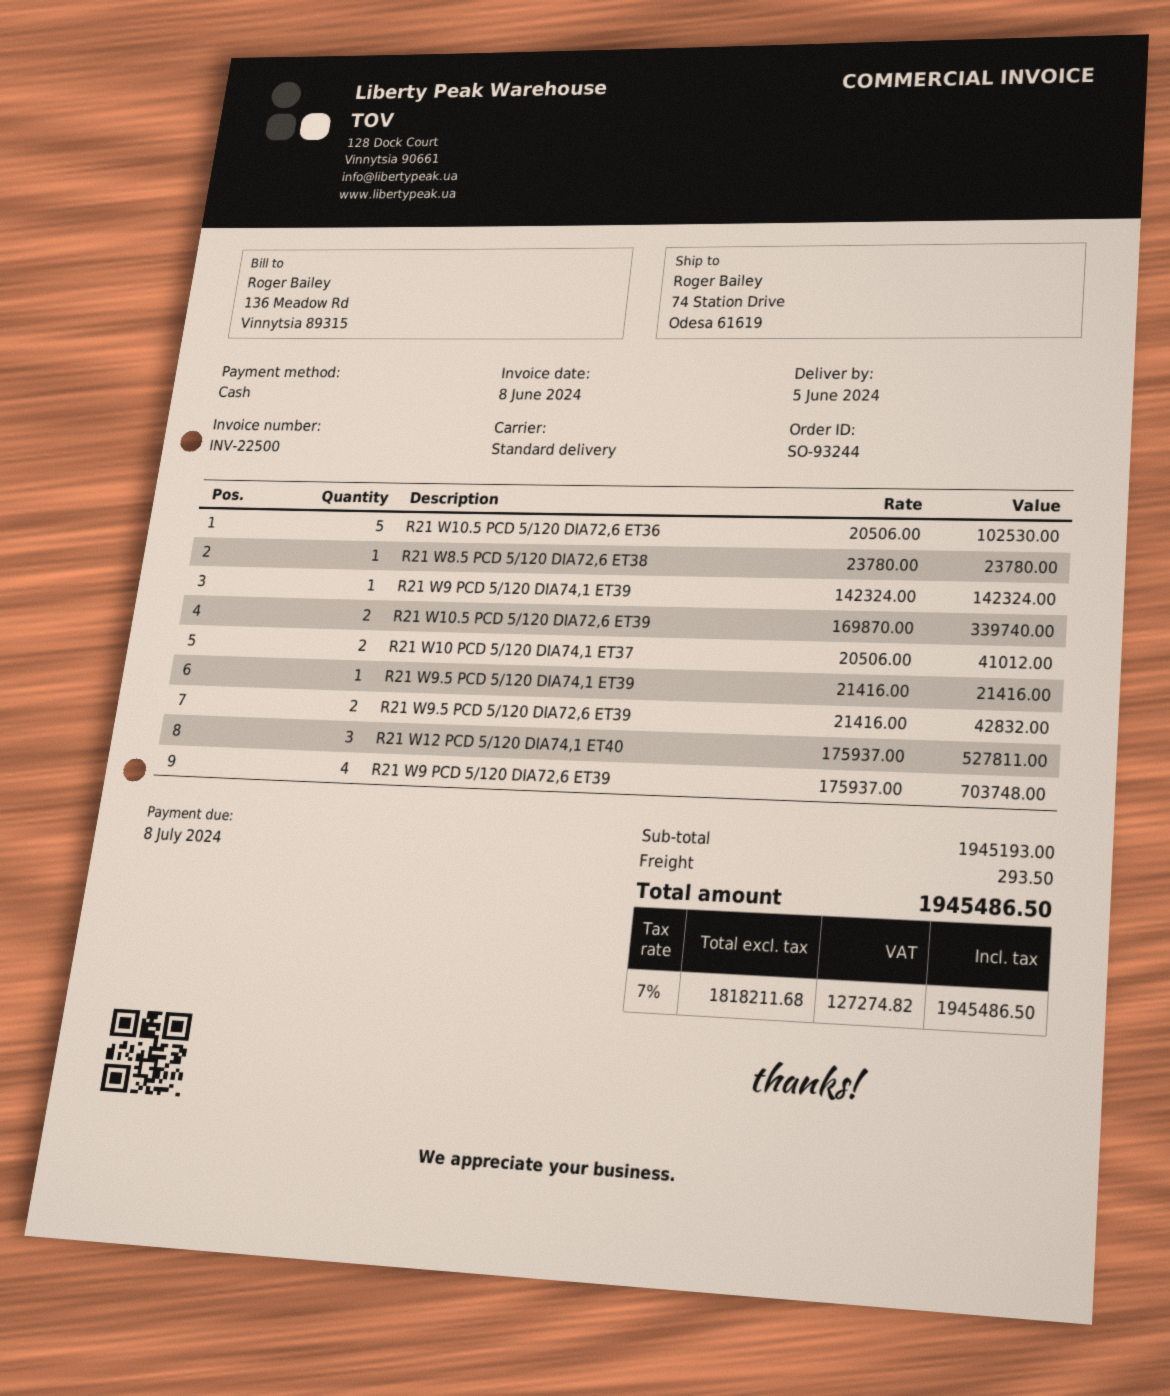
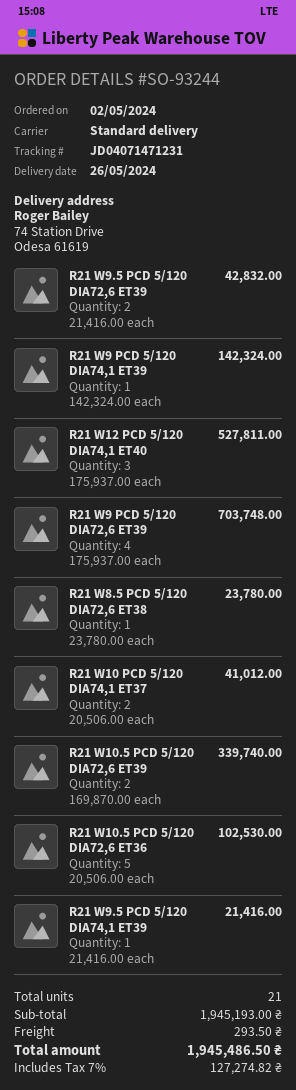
delivery date: 2024-06-05 -> 2024-05-26

